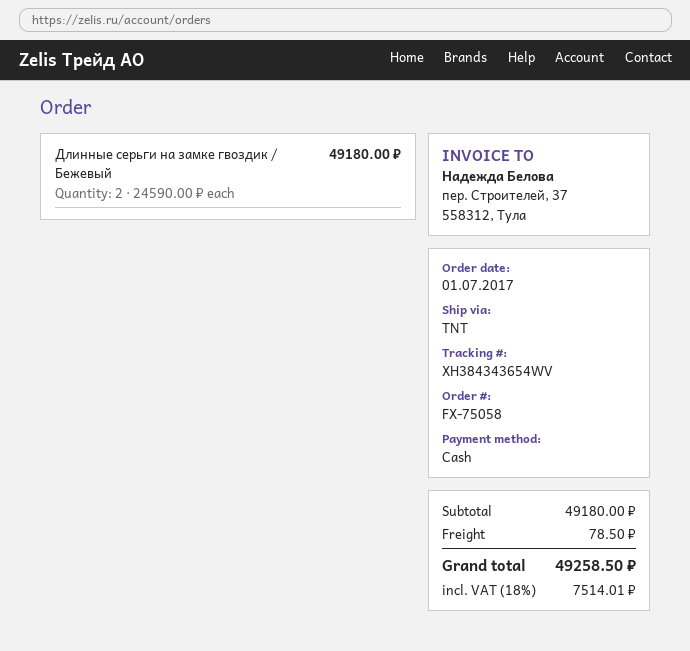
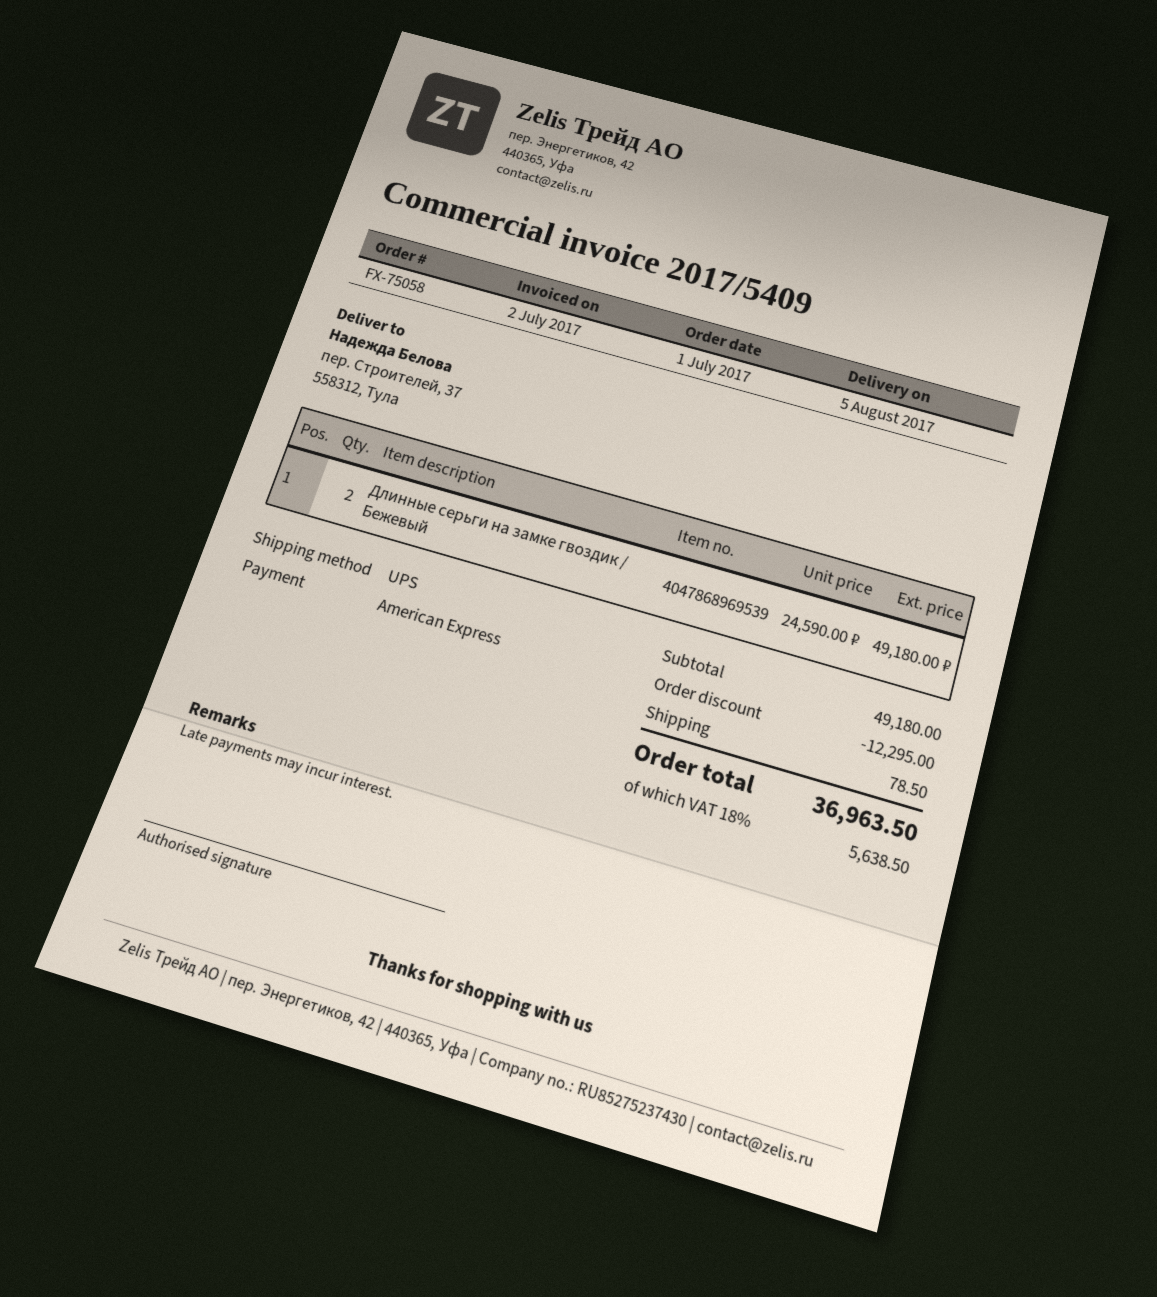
payment method: cash -> American Express
shipping method: TNT -> UPS
discount: none -> 12295.00
tax: 18% = 7514.01 -> 18% = 5638.50
total: 49258.50 -> 36963.50

